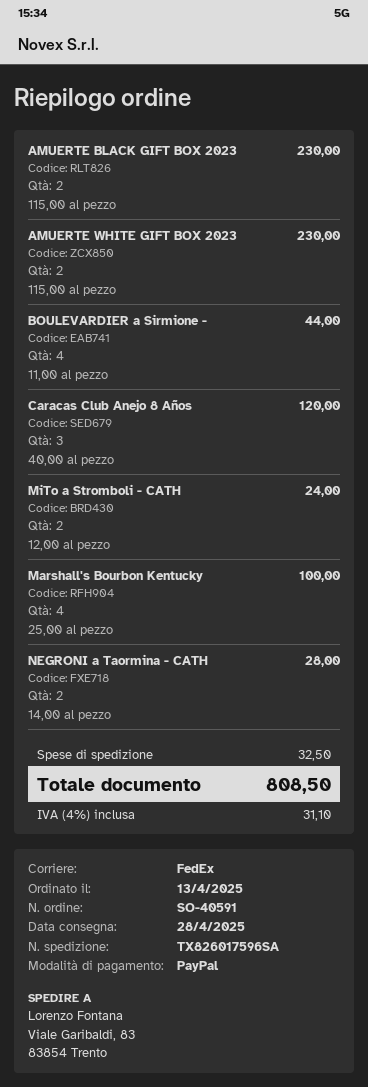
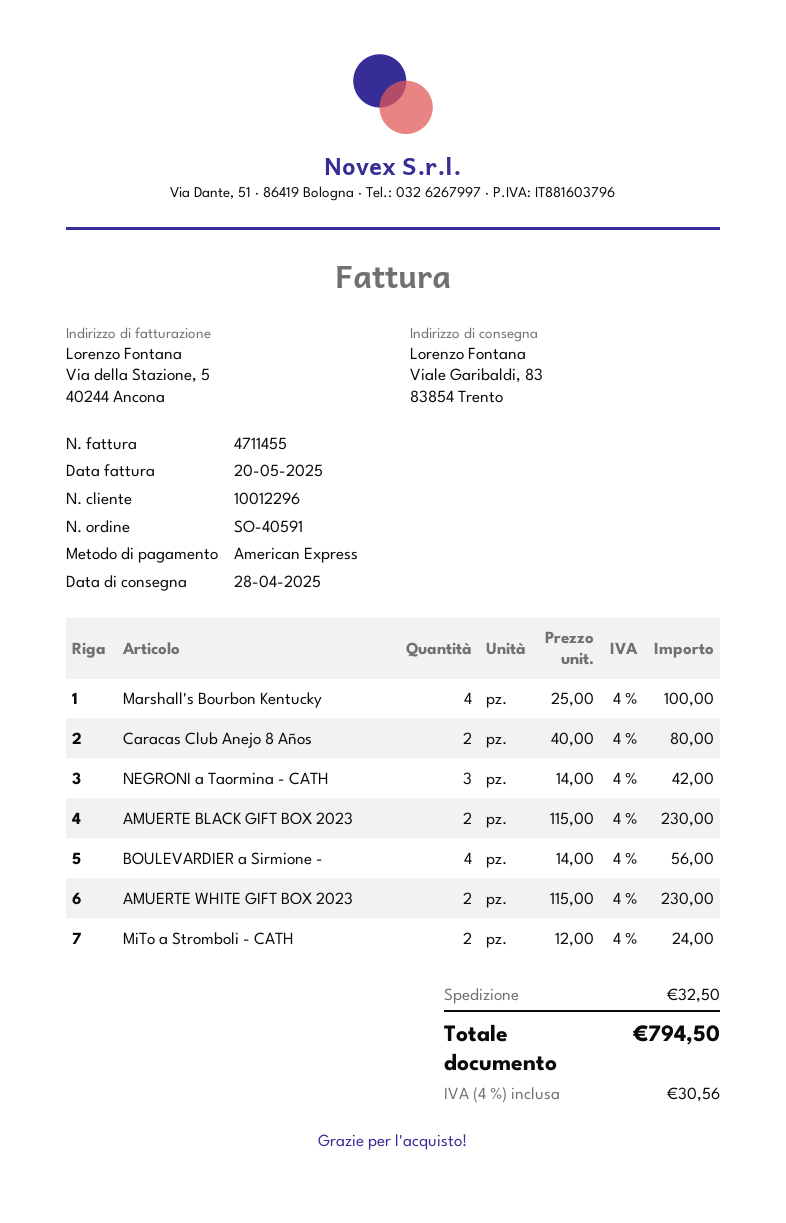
payment method: PayPal -> American Express
BOULEVARDIER a Sirmione -: 4 x 11.00 = 44.00 -> 4 x 14.00 = 56.00
Caracas Club Anejo 8 Años: 3 x 40.00 = 120.00 -> 2 x 40.00 = 80.00
NEGRONI a Taormina - CATH: 2 x 14.00 = 28.00 -> 3 x 14.00 = 42.00
tax: 4% = 31.10 -> 4% = 30.56
total: 808.50 -> 794.50

